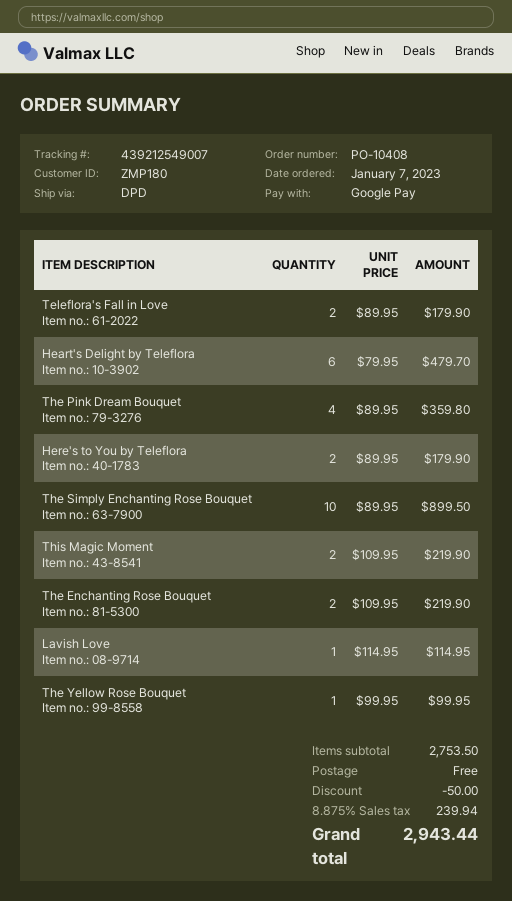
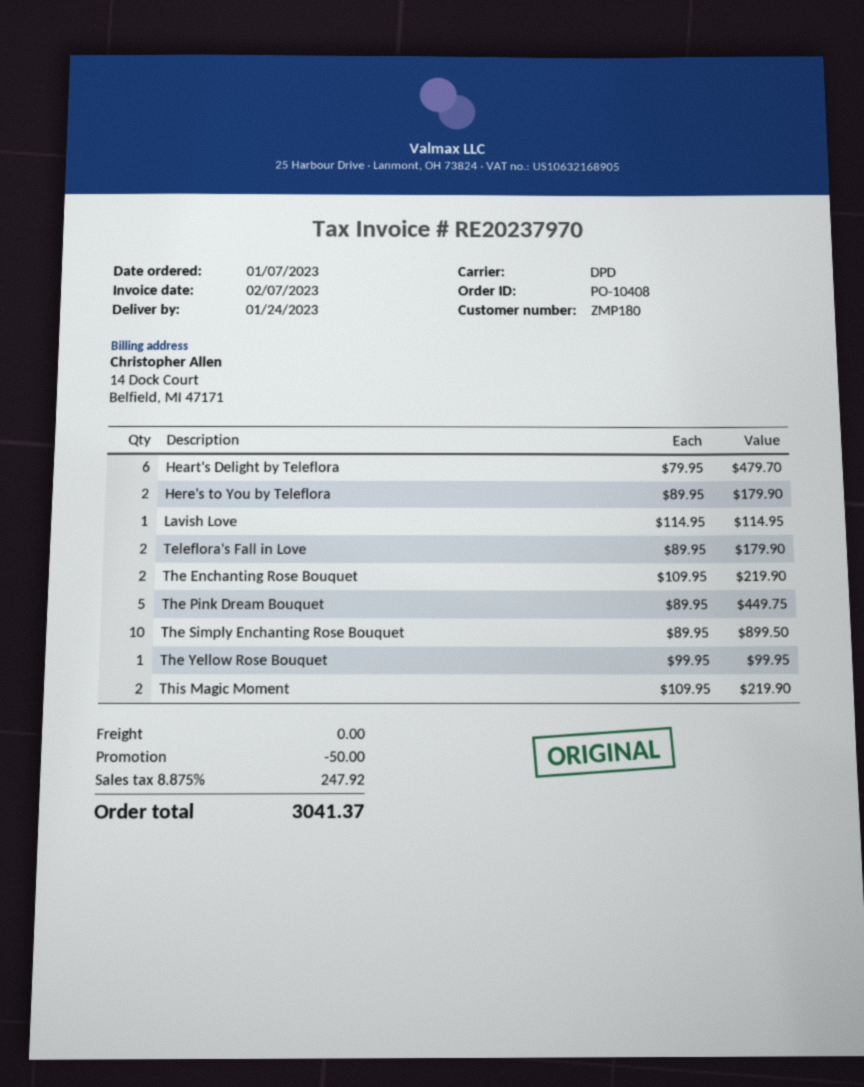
The Pink Dream Bouquet: 4 x 89.95 = 359.80 -> 5 x 89.95 = 449.75
tax: 8.875% = 239.94 -> 8.875% = 247.92
total: 2943.44 -> 3041.37

